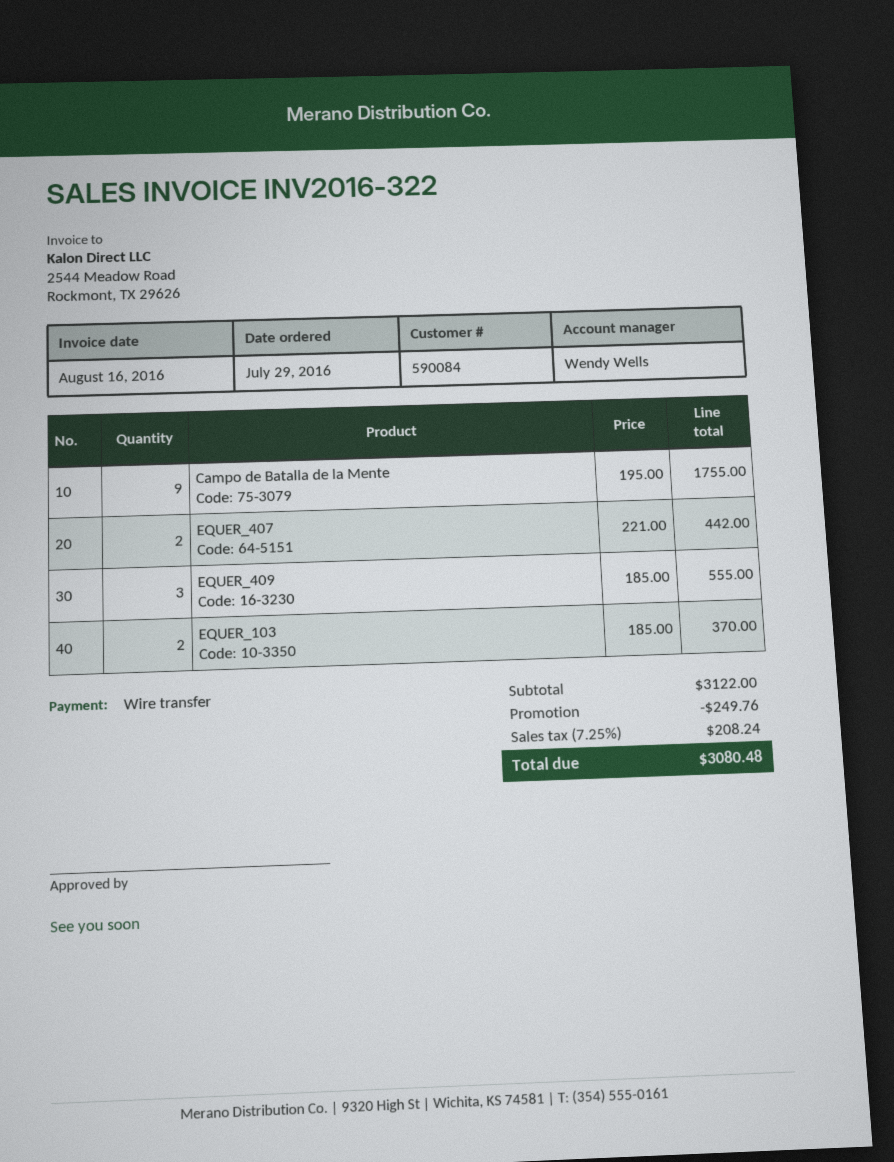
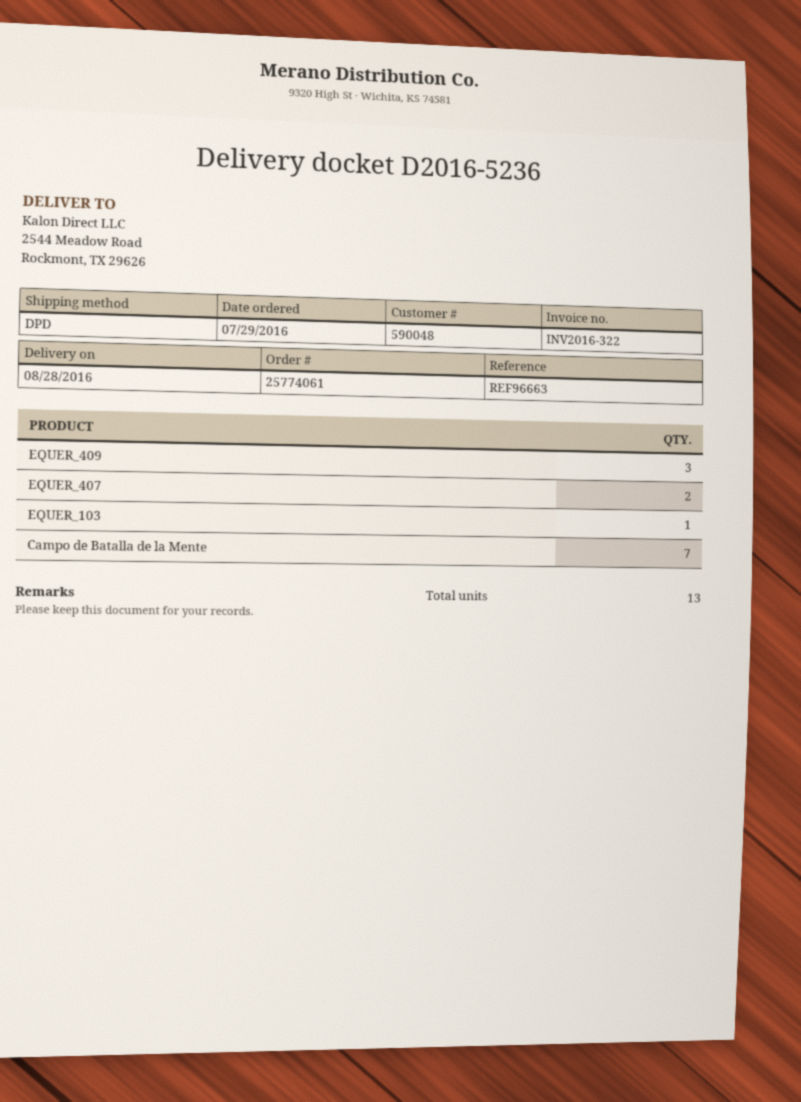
customer number: 590084 -> 590048
Campo de Batalla de la Mente: 9 -> 7
EQUER_103: 2 -> 1

